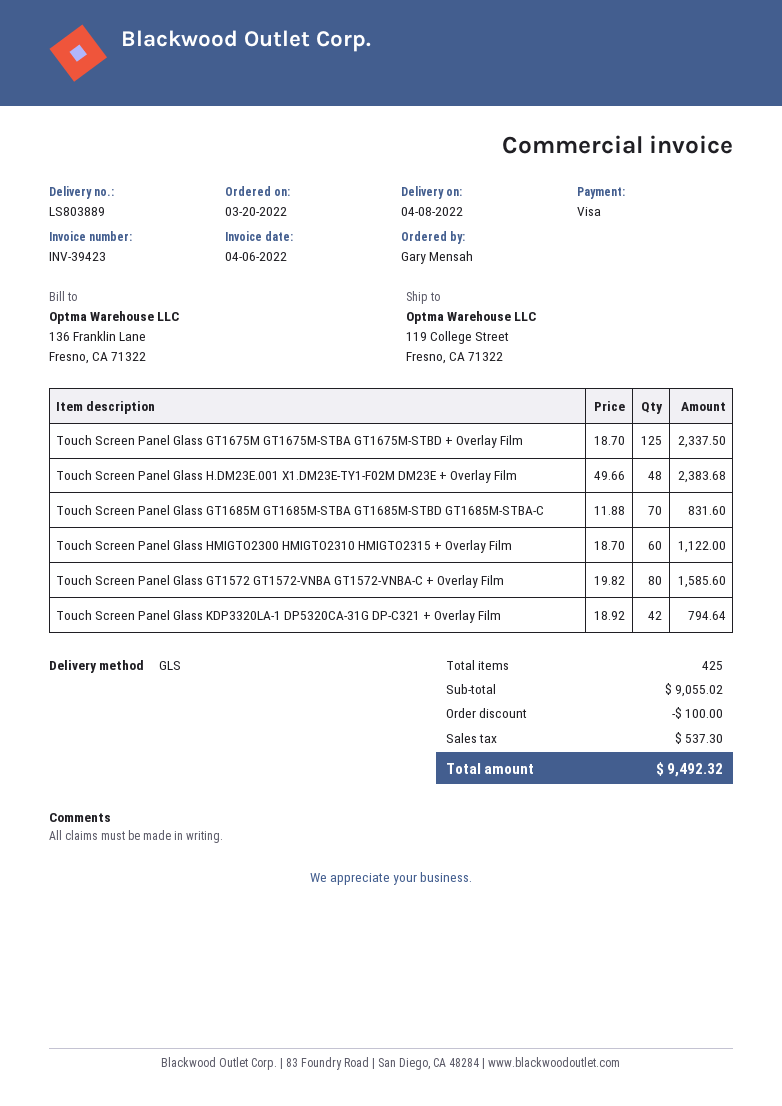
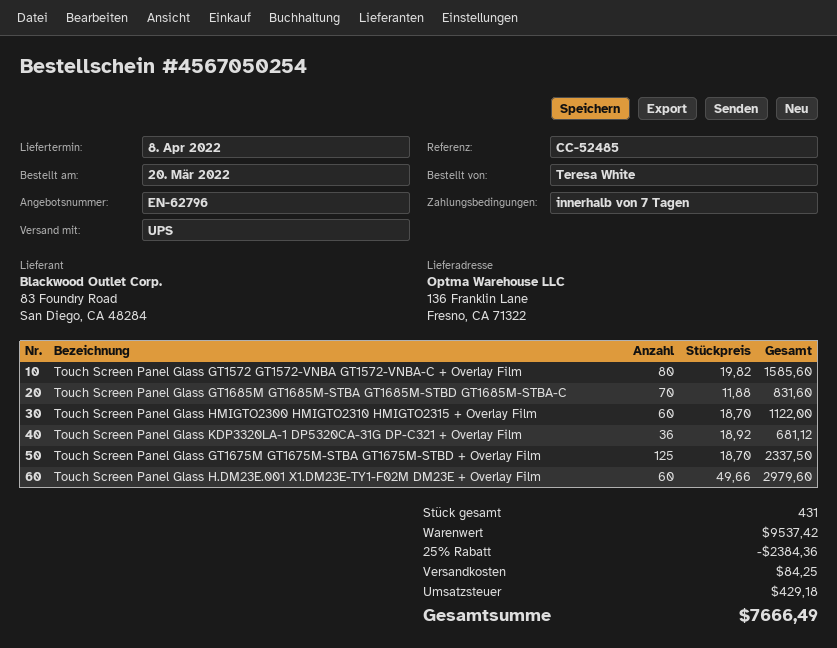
ordered by: Gary Mensah -> Teresa White
shipping method: GLS -> UPS
ship to: 119 College Street, Fresno, CA 71322 -> 136 Franklin Lane, Fresno, CA 71322
Touch Screen Panel Glass H.DM23E.001 X1.DM23E-TY1-F02M DM23E + Overlay Film: 48 x 49.66 = 2383.68 -> 60 x 49.66 = 2979.60
Touch Screen Panel Glass KDP3320LA-1 DP5320CA-31G DP-C321 + Overlay Film: 42 x 18.92 = 794.64 -> 36 x 18.92 = 681.12
total quantity: 425 -> 431
subtotal: 9055.02 -> 9537.42
discount: 100.00 -> 2384.36
shipping: none -> 84.25
tax: 537.30 -> 429.18
total: 9492.32 -> 7666.49

